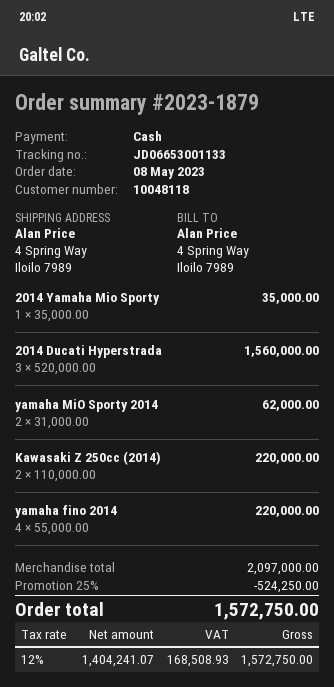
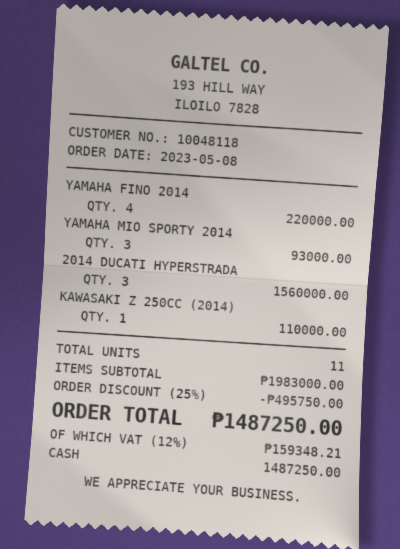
2014 Yamaha Mio Sporty: 1 for 35000.00 -> none
yamaha MiO Sporty 2014: 2 for 62000.00 -> 3 for 93000.00
Kawasaki Z 250cc (2014): 2 for 220000.00 -> 1 for 110000.00
subtotal: 2097000.00 -> 1983000.00
discount: 25% = 524250.00 -> 25% = 495750.00
tax: 12% = 168508.93 -> 12% = 159348.21
total: 1572750.00 -> 1487250.00

